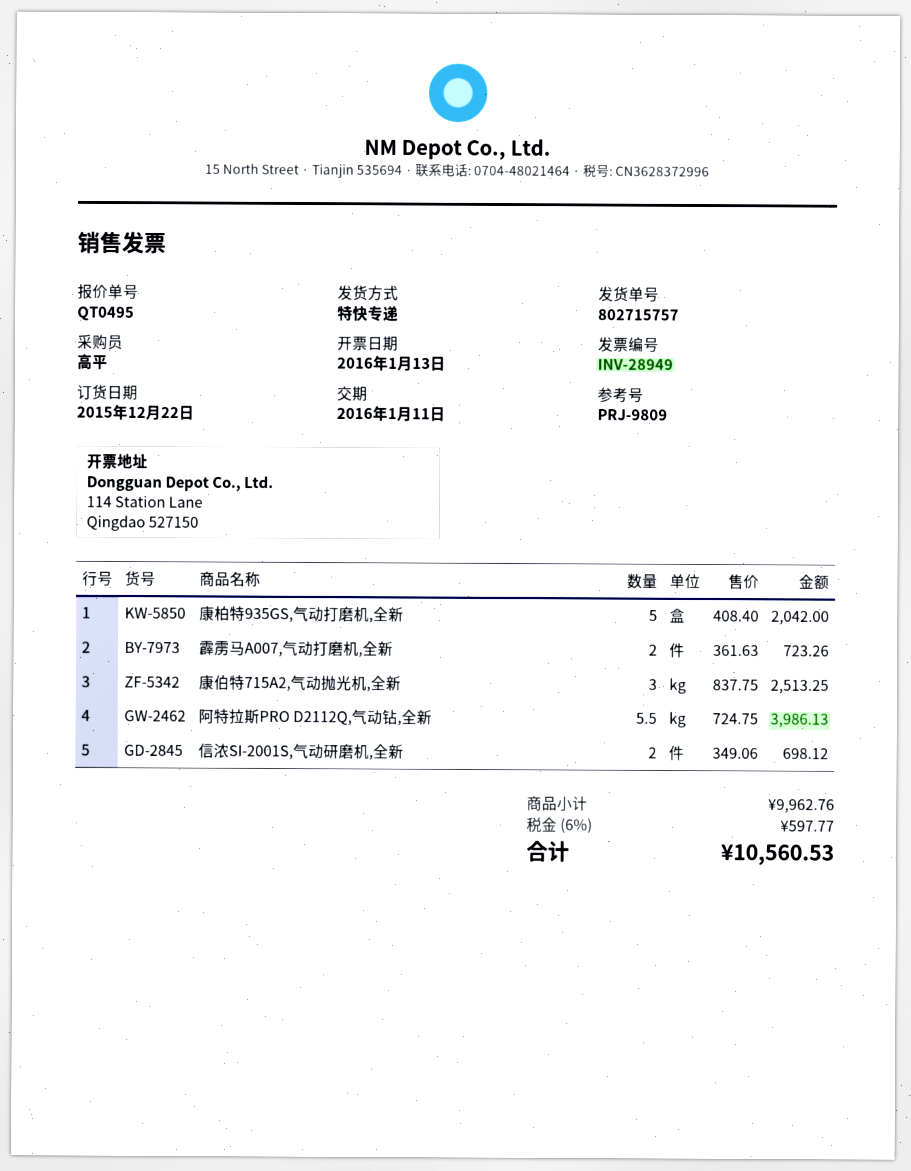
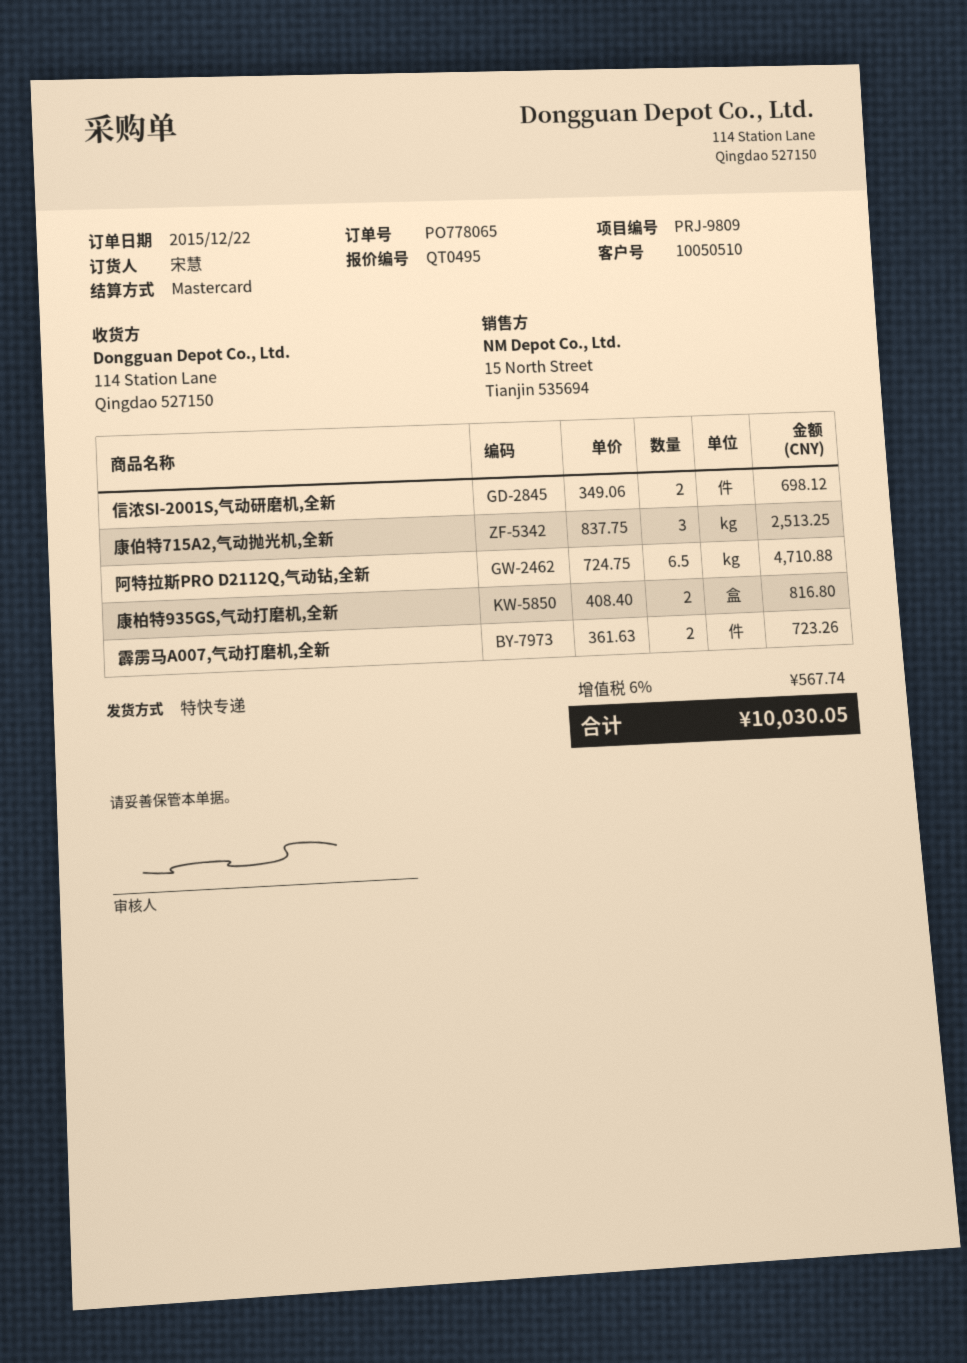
ordered by: 高平 -> 宋慧
康柏特935GS,气动打磨机,全新: 5 x 408.40 = 2042.00 -> 2 x 408.40 = 816.80
阿特拉斯PRO D2112Q,气动钻,全新: 5.5 x 724.75 = 3986.13 -> 6.5 x 724.75 = 4710.88
tax: 6% = 597.77 -> 6% = 567.74
total: 10560.53 -> 10030.05

